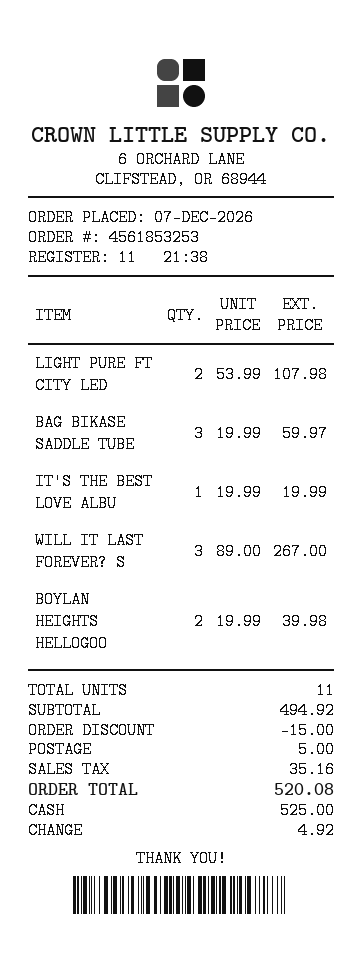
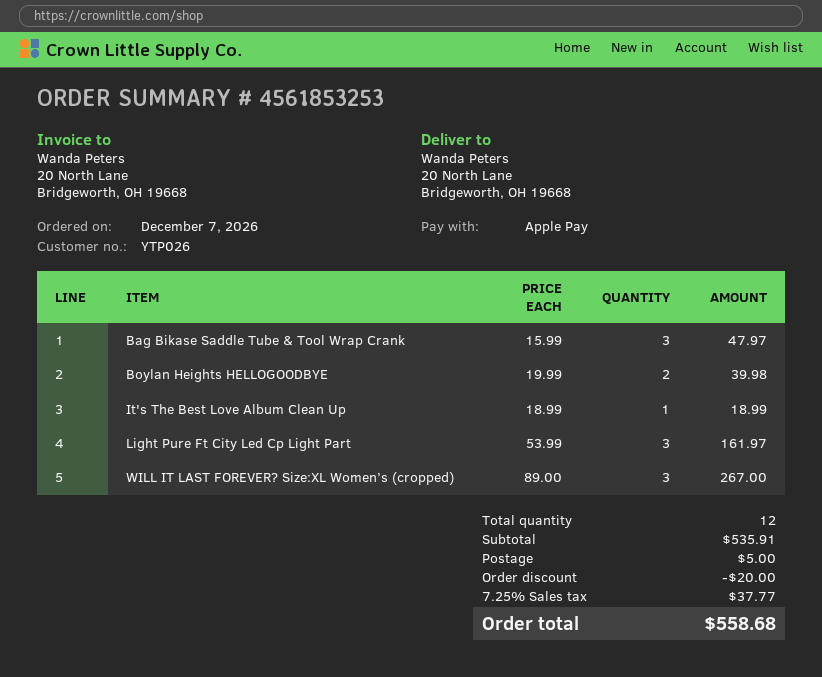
payment method: cash -> Apple Pay
LIGHT PURE FT CITY LED: 2 x 53.99 = 107.98 -> 3 x 53.99 = 161.97
BAG BIKASE SADDLE TUBE: 3 x 19.99 = 59.97 -> 3 x 15.99 = 47.97
IT'S THE BEST LOVE ALBU: 1 x 19.99 = 19.99 -> 1 x 18.99 = 18.99
total quantity: 11 -> 12
subtotal: 494.92 -> 535.91
discount: 15.00 -> 20.00
tax: 35.16 -> 37.77
total: 520.08 -> 558.68

